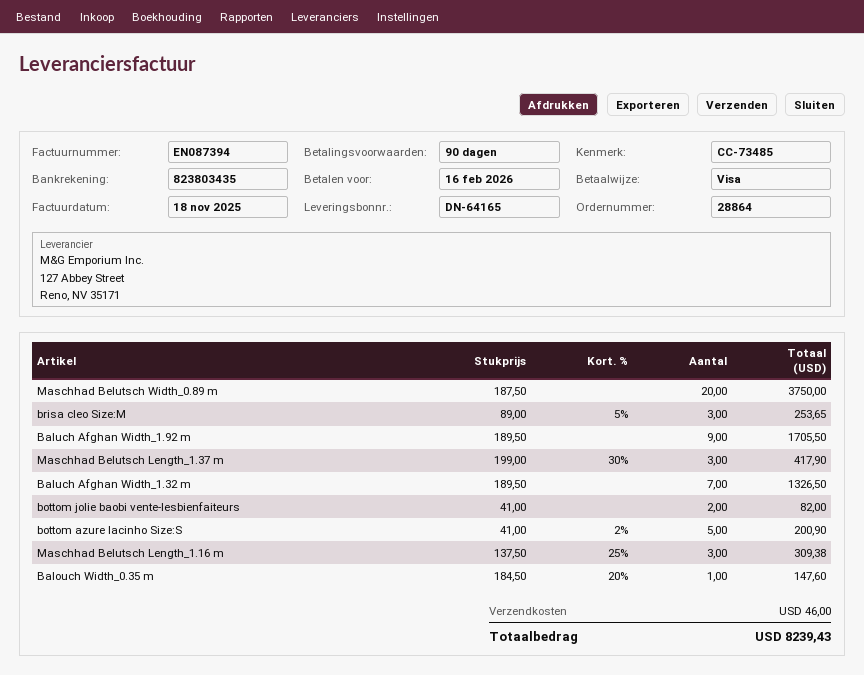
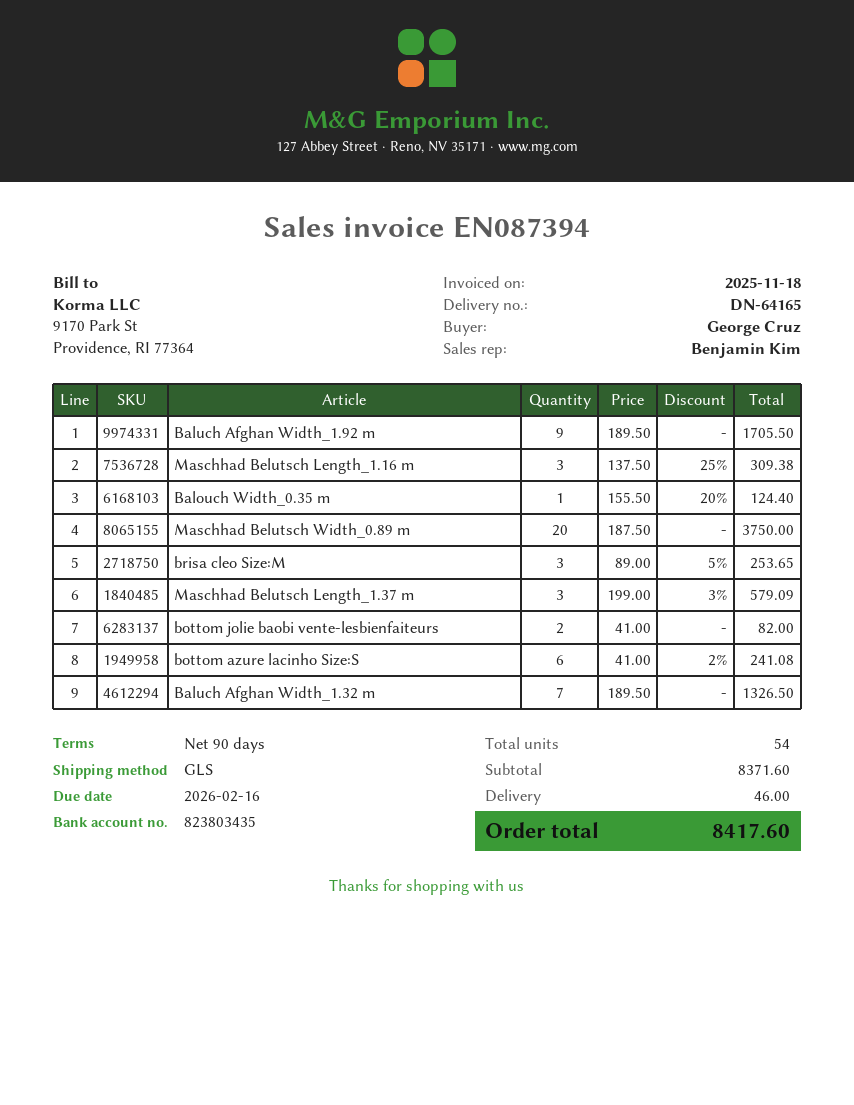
Maschhad Belutsch Length_1.37 m: 3 x 199.00 - 30% = 417.90 -> 3 x 199.00 - 3% = 579.09
bottom azure lacinho Size:S: 5 x 41.00 - 2% = 200.90 -> 6 x 41.00 - 2% = 241.08
Balouch Width_0.35 m: 1 x 184.50 - 20% = 147.60 -> 1 x 155.50 - 20% = 124.40
total: 8239.43 -> 8417.60

